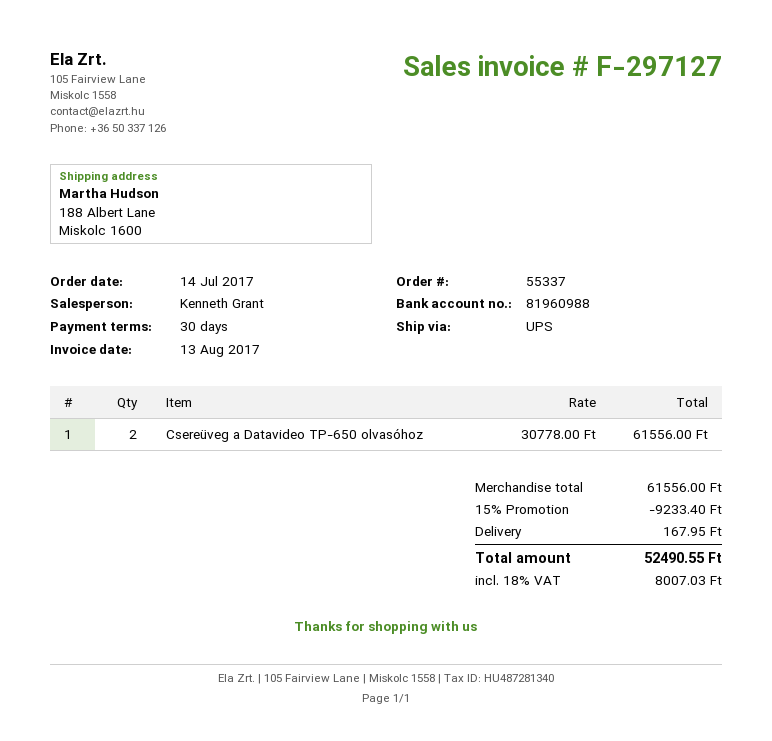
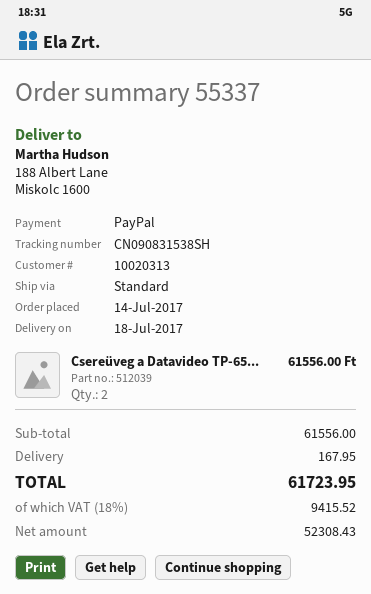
shipping method: UPS -> standard
discount: 15% = 9233.40 -> none
tax: 18% = 8007.03 -> 18% = 9415.52
total: 52490.55 -> 61723.95

